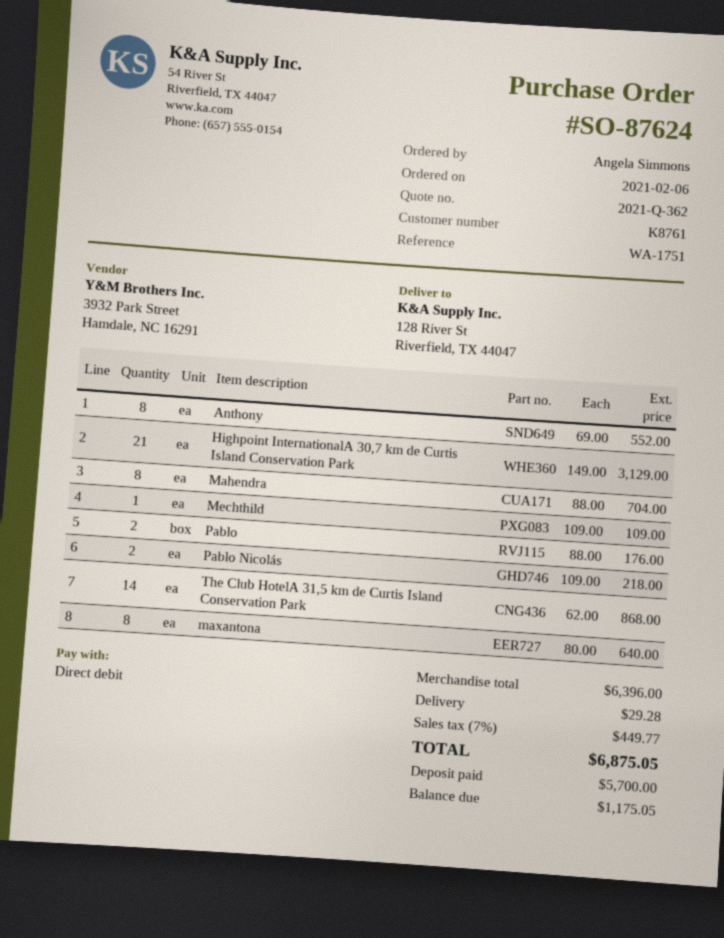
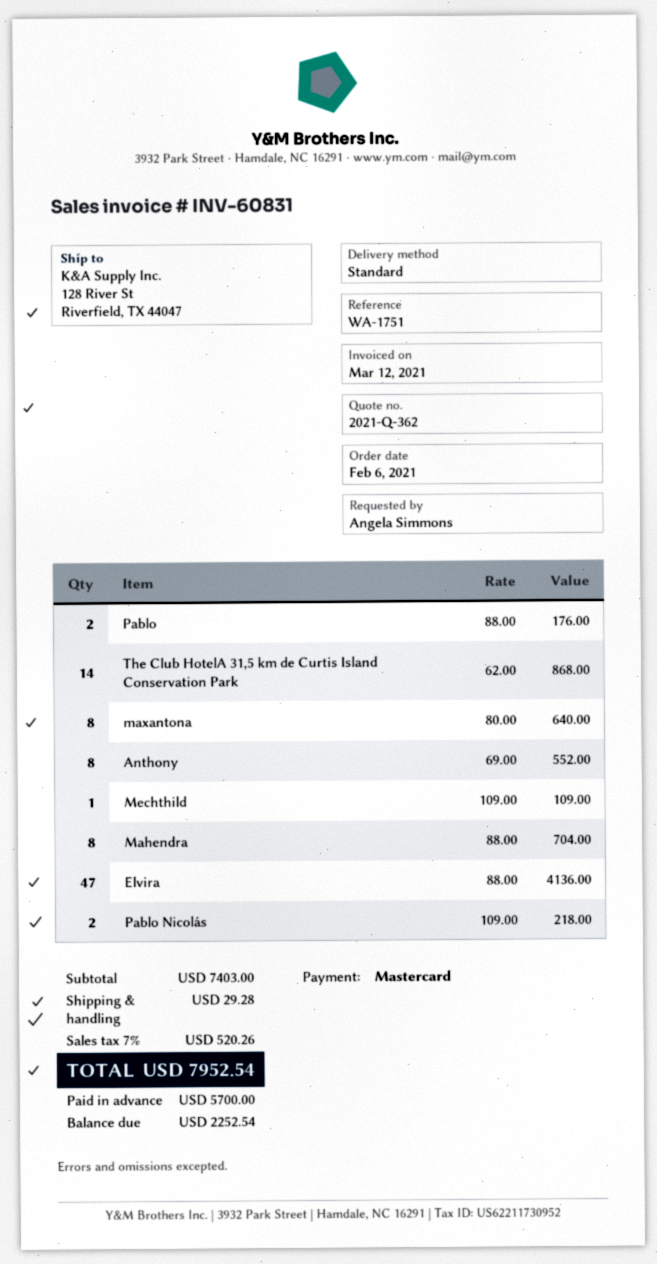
payment method: direct debit -> Mastercard
Highpoint InternationalA 30,7 km de Curtis Island Conservation Park: 21 x 149.00 = 3129.00 -> none
Elvira: none -> 47 x 88.00 = 4136.00
subtotal: 6396.00 -> 7403.00
tax: 7% = 449.77 -> 7% = 520.26
total: 6875.05 -> 7952.54
balance: 1175.05 -> 2252.54

